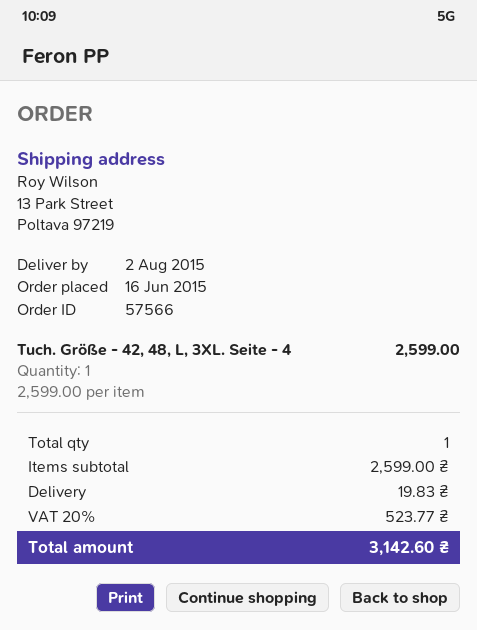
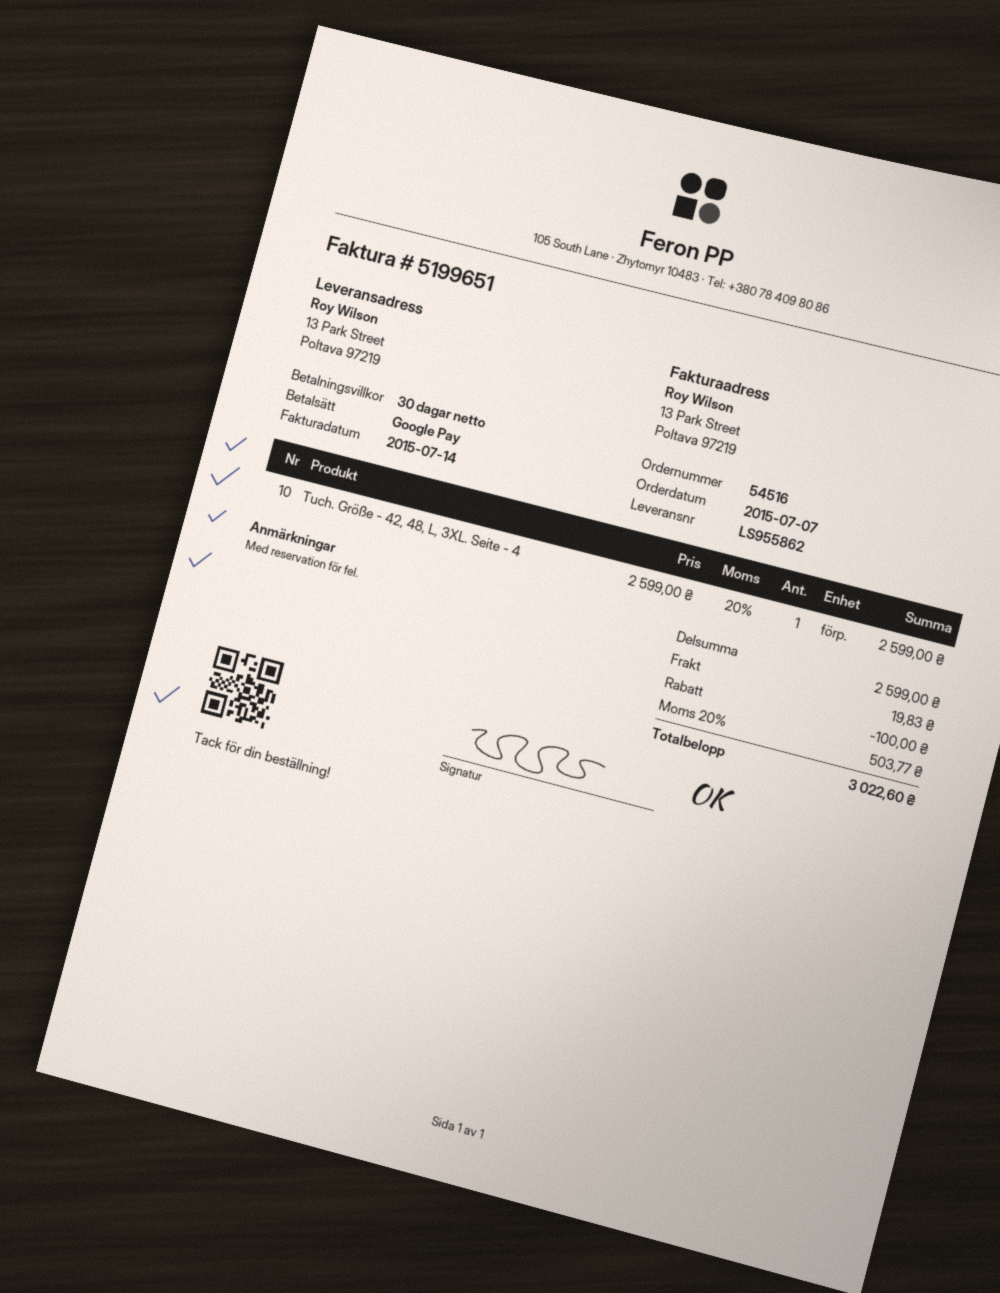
order number: 57566 -> 54516
order date: 2015-06-16 -> 2015-07-07
discount: none -> 100.00
tax: 20% = 523.77 -> 20% = 503.77
total: 3142.60 -> 3022.60

